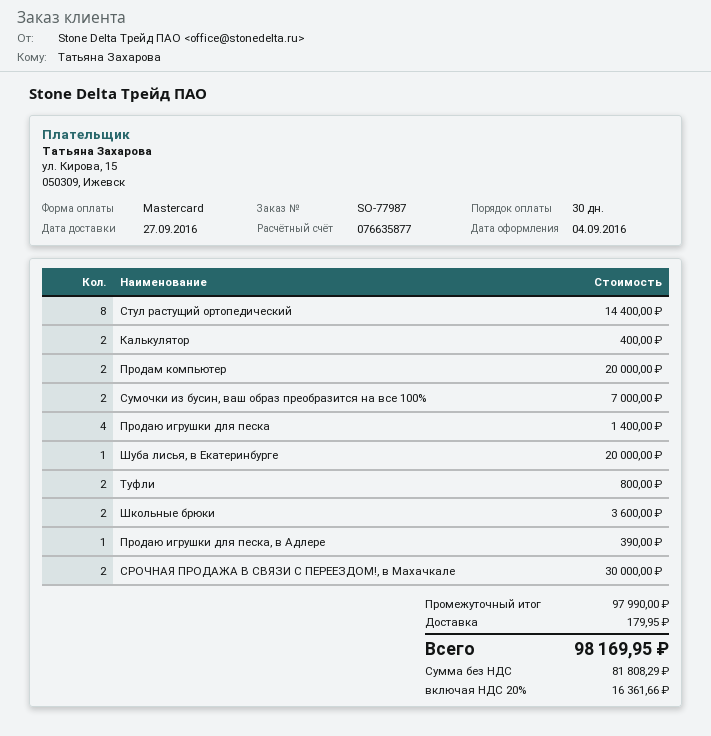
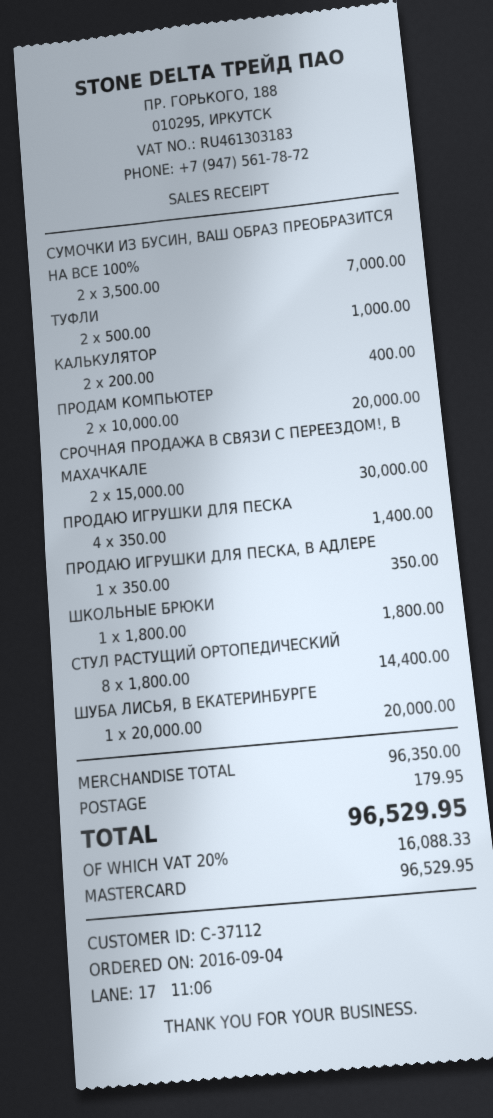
Туфли: 2 for 800.00 -> 2 for 1000.00
Школьные брюки: 2 for 3600.00 -> 1 for 1800.00
Продаю игрушки для песка, в Адлере: 1 for 390.00 -> 1 for 350.00
subtotal: 97990.00 -> 96350.00
tax: 20% = 16361.66 -> 20% = 16088.33
total: 98169.95 -> 96529.95

